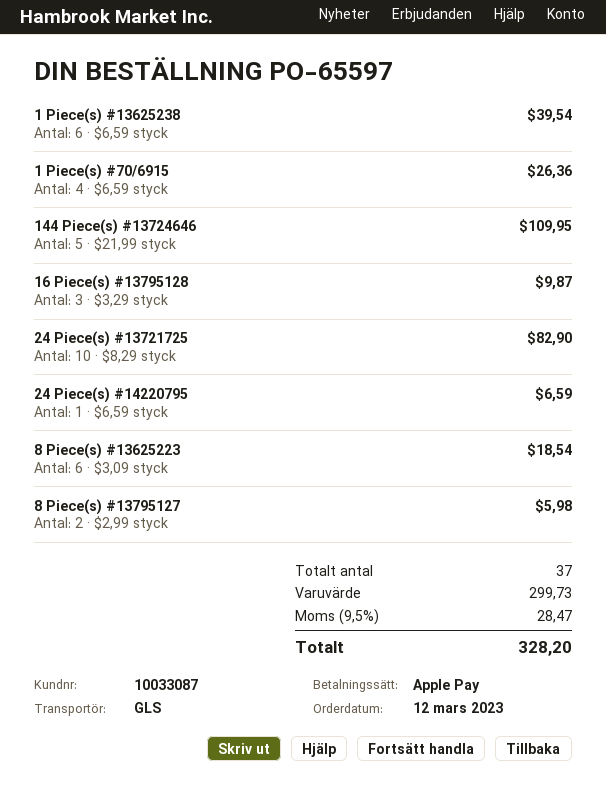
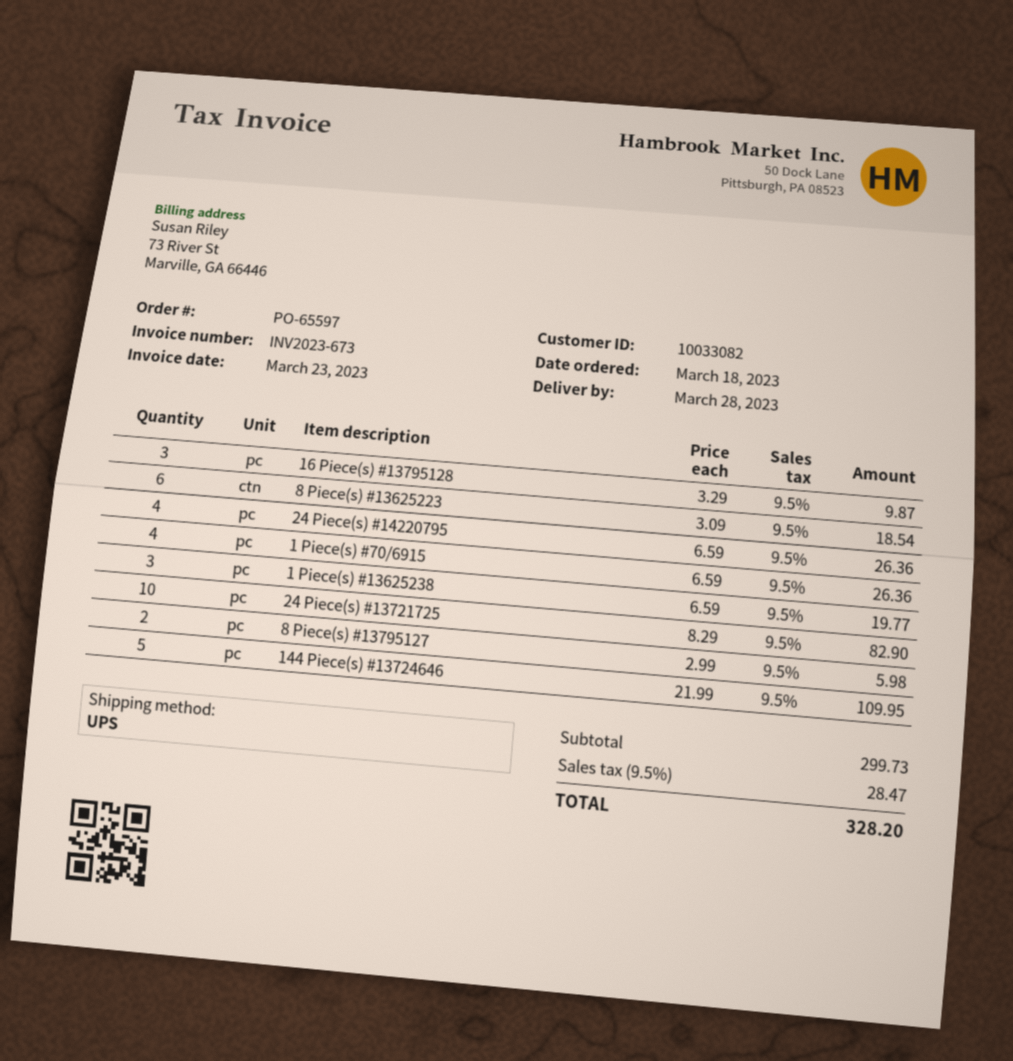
order date: 2023-03-12 -> 2023-03-18
customer number: 10033087 -> 10033082
shipping method: GLS -> UPS
1 Piece(s) #13625238: 6 x 6.59 = 39.54 -> 3 x 6.59 = 19.77
24 Piece(s) #14220795: 1 x 6.59 = 6.59 -> 4 x 6.59 = 26.36

